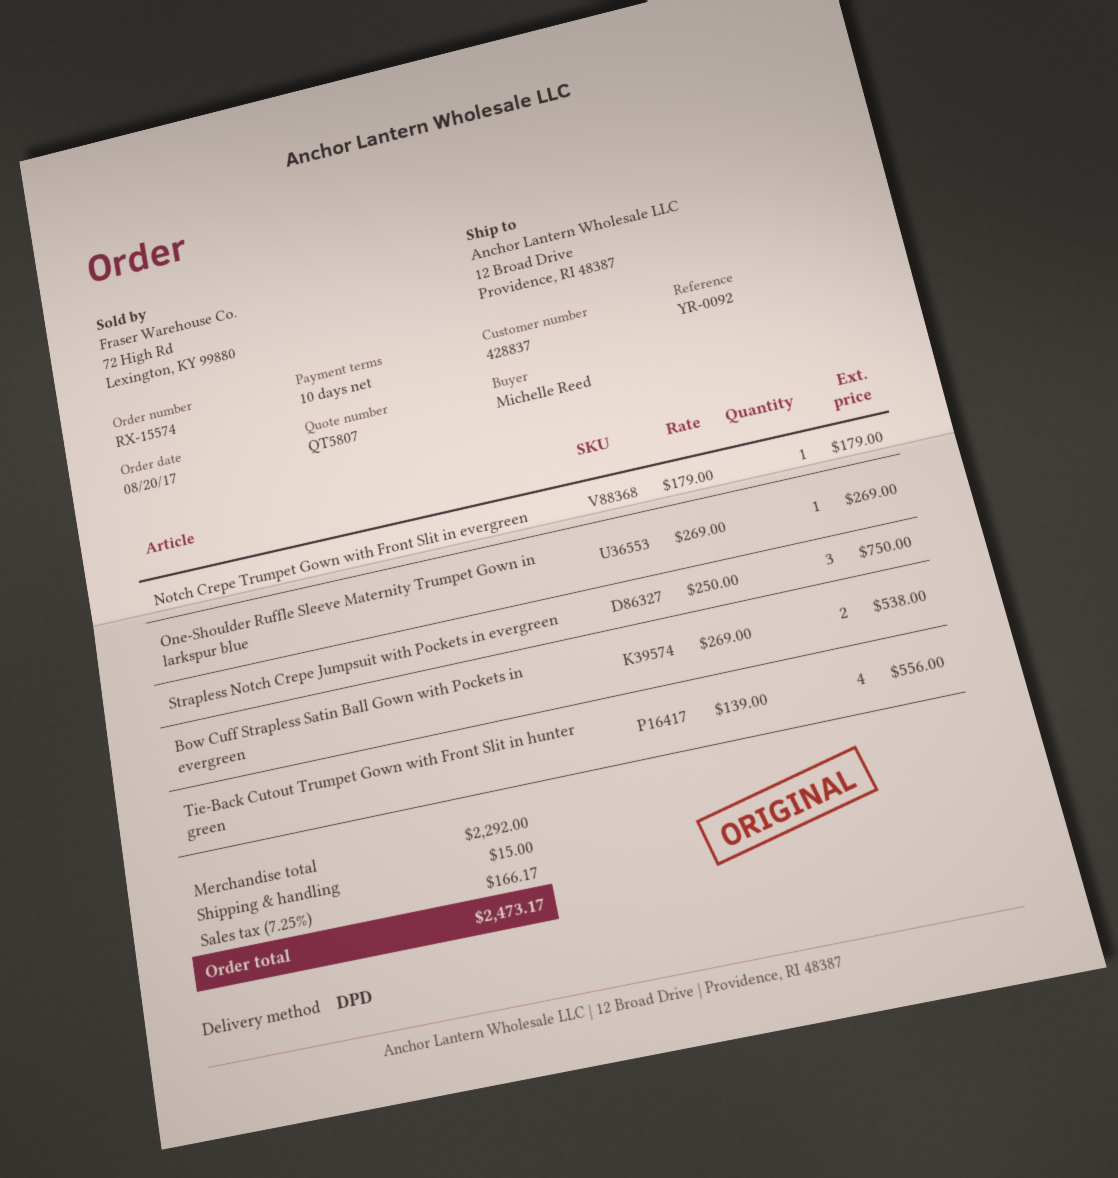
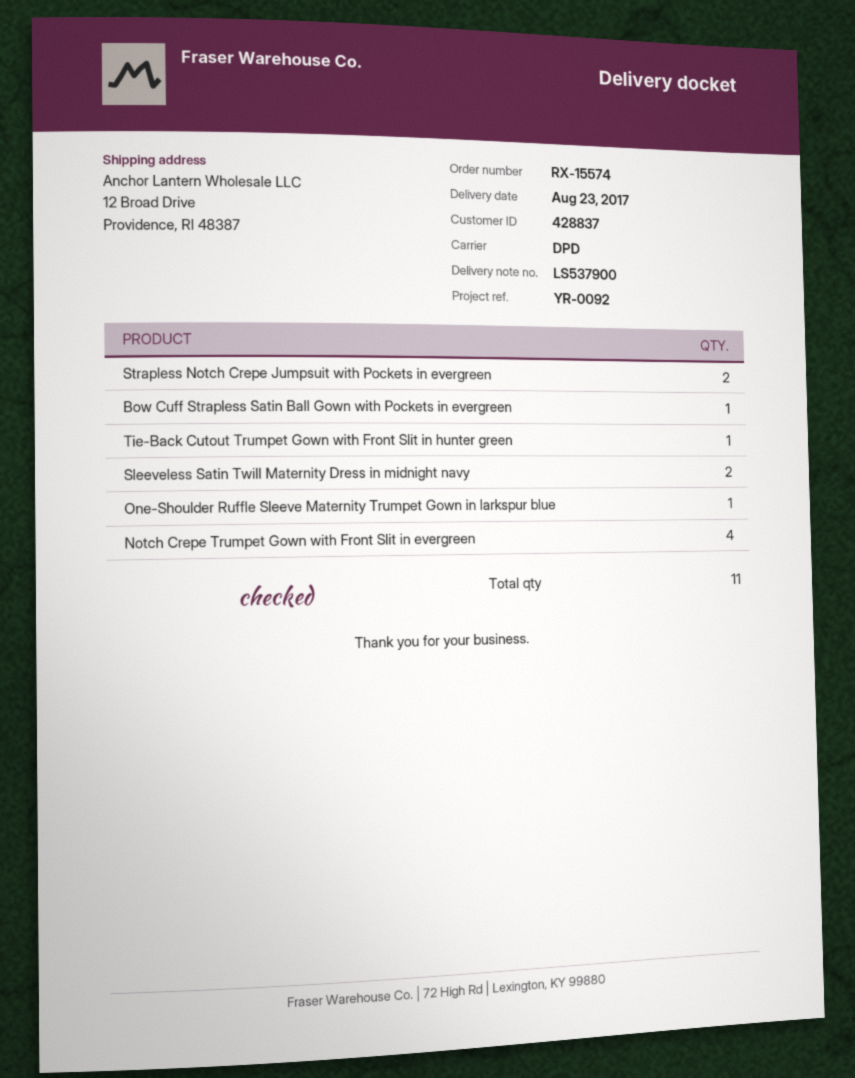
Notch Crepe Trumpet Gown with Front Slit in evergreen: 1 -> 4
Strapless Notch Crepe Jumpsuit with Pockets in evergreen: 3 -> 2
Bow Cuff Strapless Satin Ball Gown with Pockets in evergreen: 2 -> 1
Tie-Back Cutout Trumpet Gown with Front Slit in hunter green: 4 -> 1
Sleeveless Satin Twill Maternity Dress in midnight navy: none -> 2

